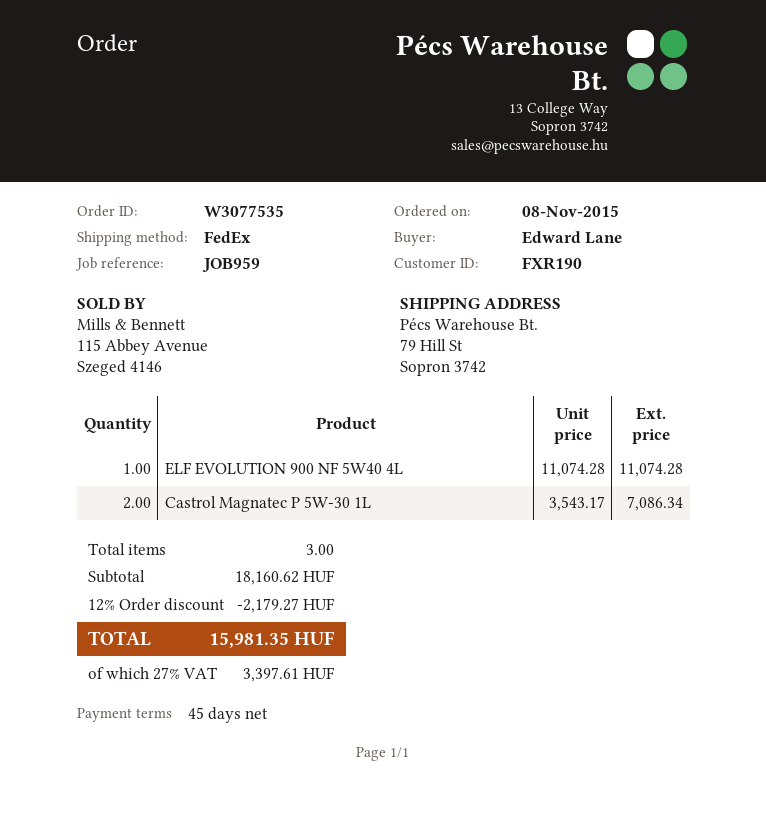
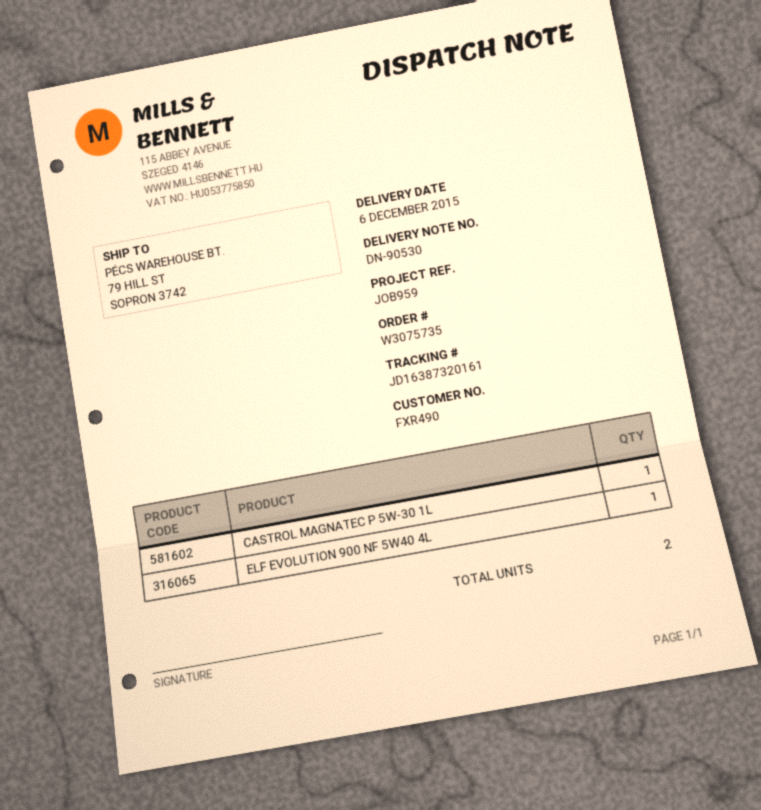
order number: W3077535 -> W3075735
customer number: FXR190 -> FXR490
Castrol Magnatec P 5W-30 1L: 2 -> 1
total quantity: 3 -> 2

